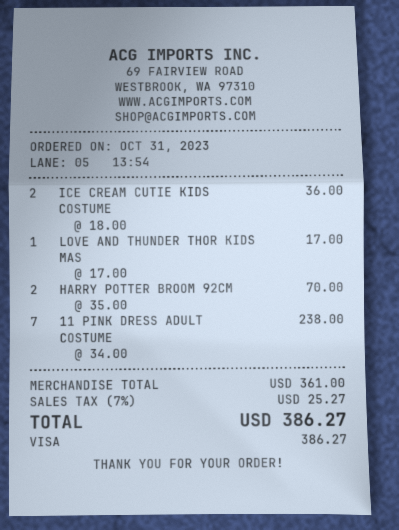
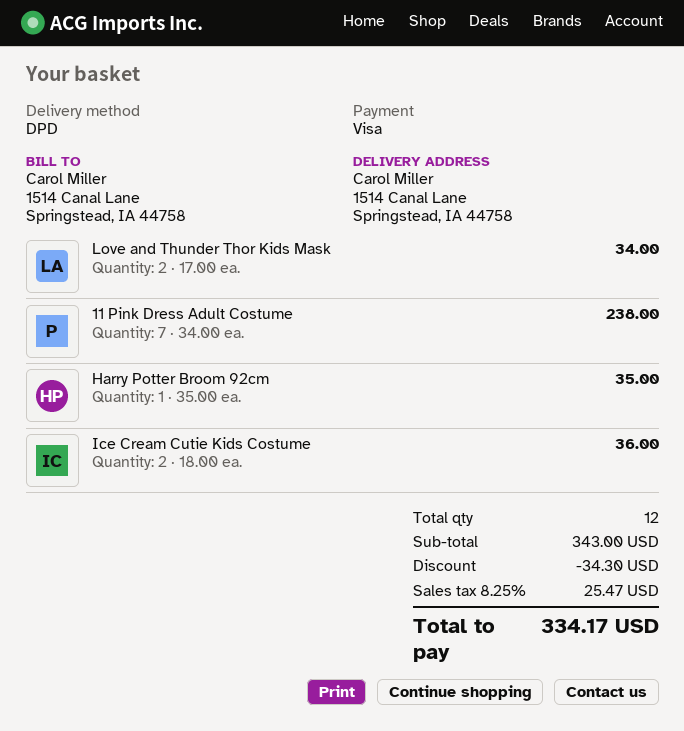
LOVE AND THUNDER THOR KIDS MAS: 1 x 17.00 = 17.00 -> 2 x 17.00 = 34.00
HARRY POTTER BROOM 92CM: 2 x 35.00 = 70.00 -> 1 x 35.00 = 35.00
subtotal: 361.00 -> 343.00
discount: none -> 34.30
tax: 7% = 25.27 -> 8.25% = 25.47
total: 386.27 -> 334.17

